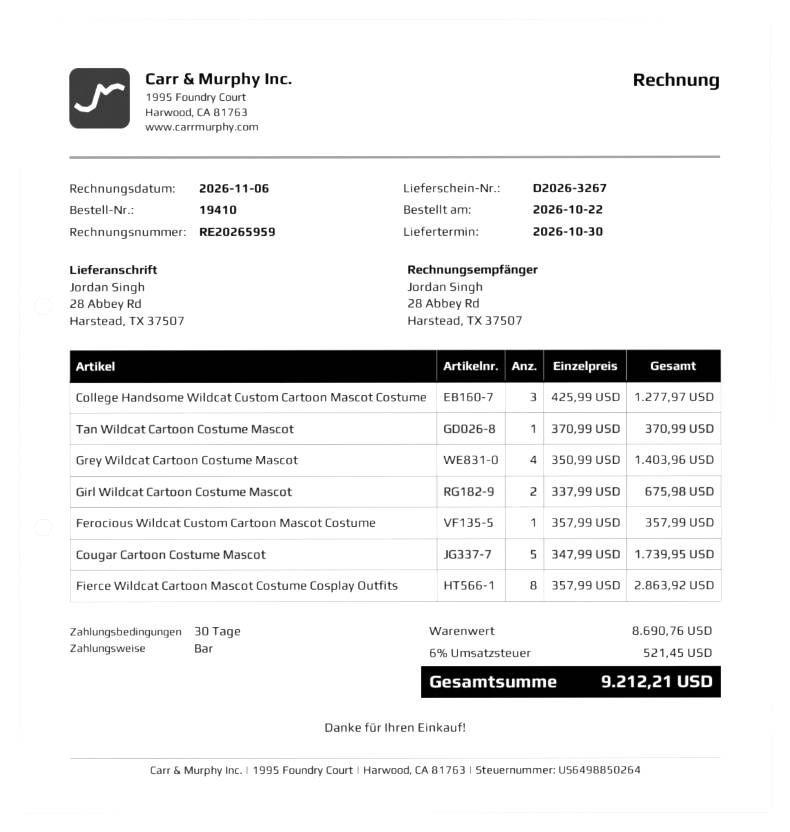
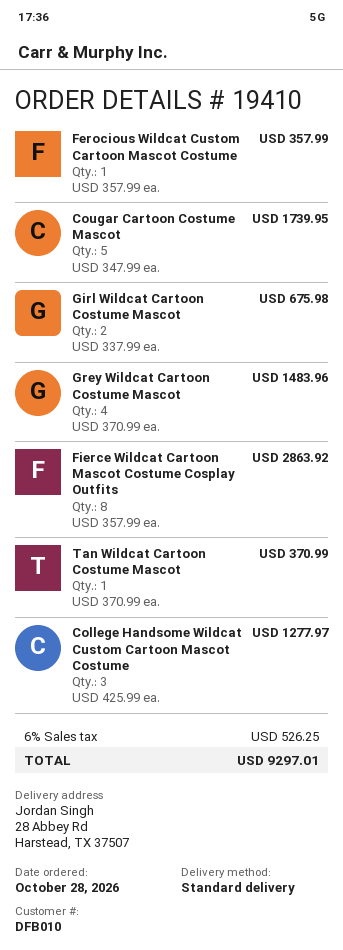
order date: 2026-10-22 -> 2026-10-28
Grey Wildcat Cartoon Costume Mascot: 4 x 350.99 = 1403.96 -> 4 x 370.99 = 1483.96
tax: 6% = 521.45 -> 6% = 526.25
total: 9212.21 -> 9297.01

